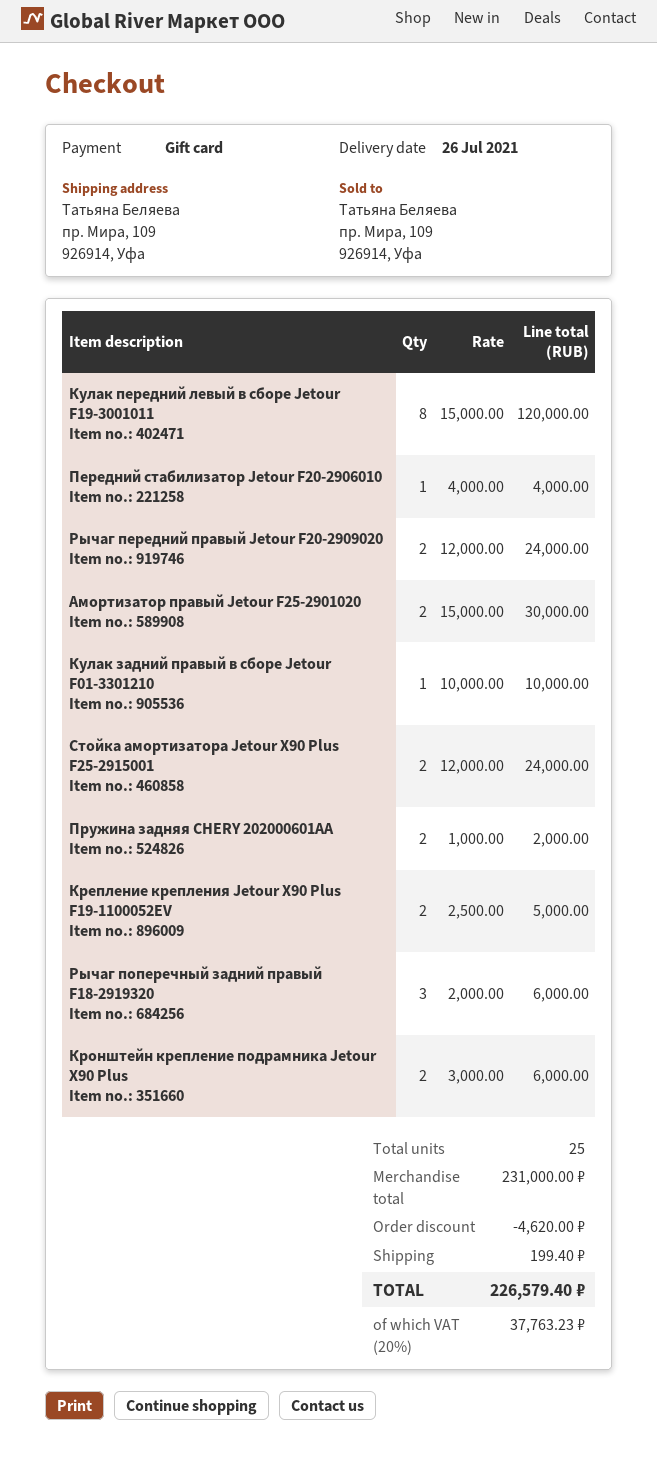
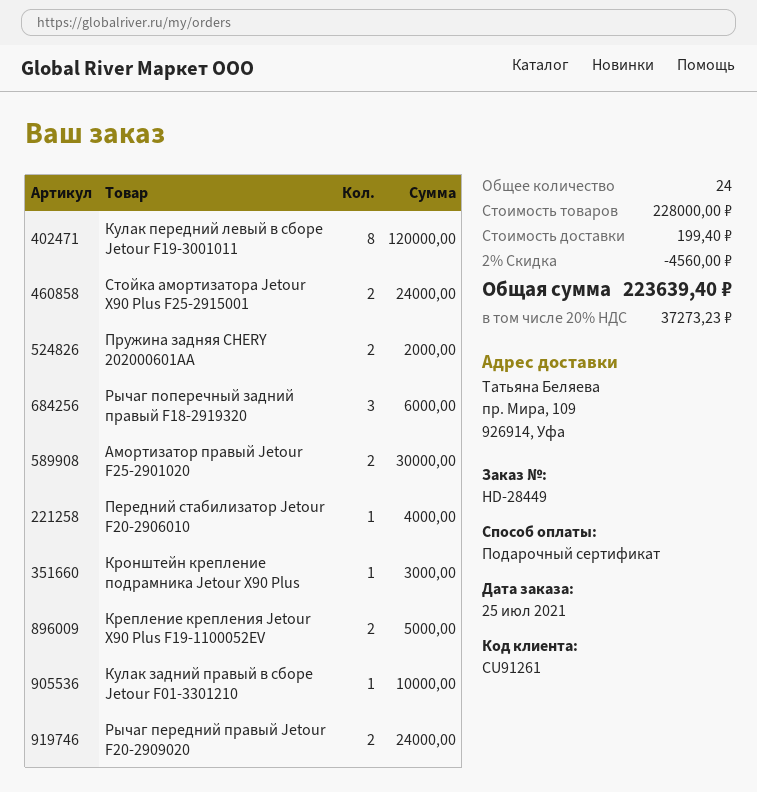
Кронштейн крепление подрамника Jetour X90 Plus: 2 for 6000.00 -> 1 for 3000.00
total quantity: 25 -> 24
subtotal: 231000.00 -> 228000.00
discount: 4620.00 -> 4560.00
tax: 20% = 37763.23 -> 20% = 37273.23
total: 226579.40 -> 223639.40

